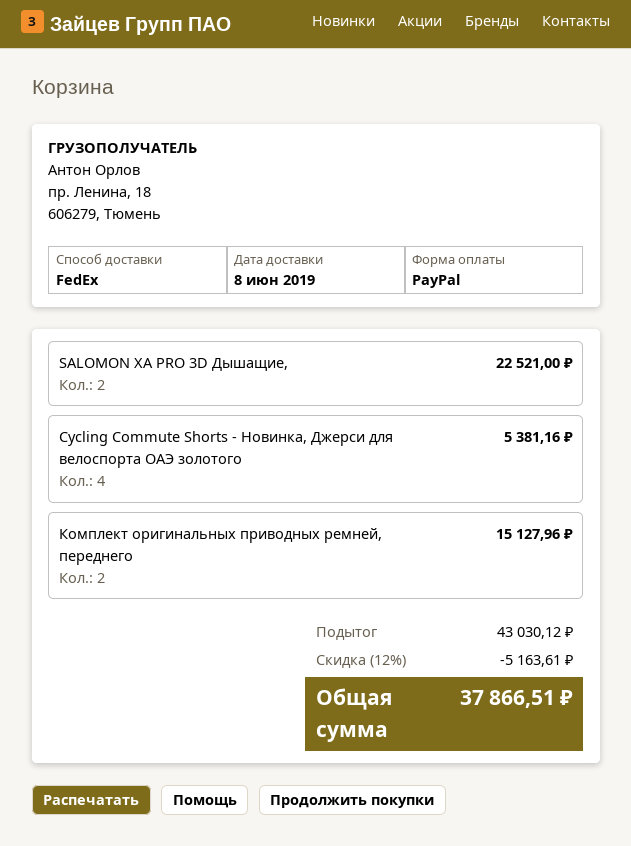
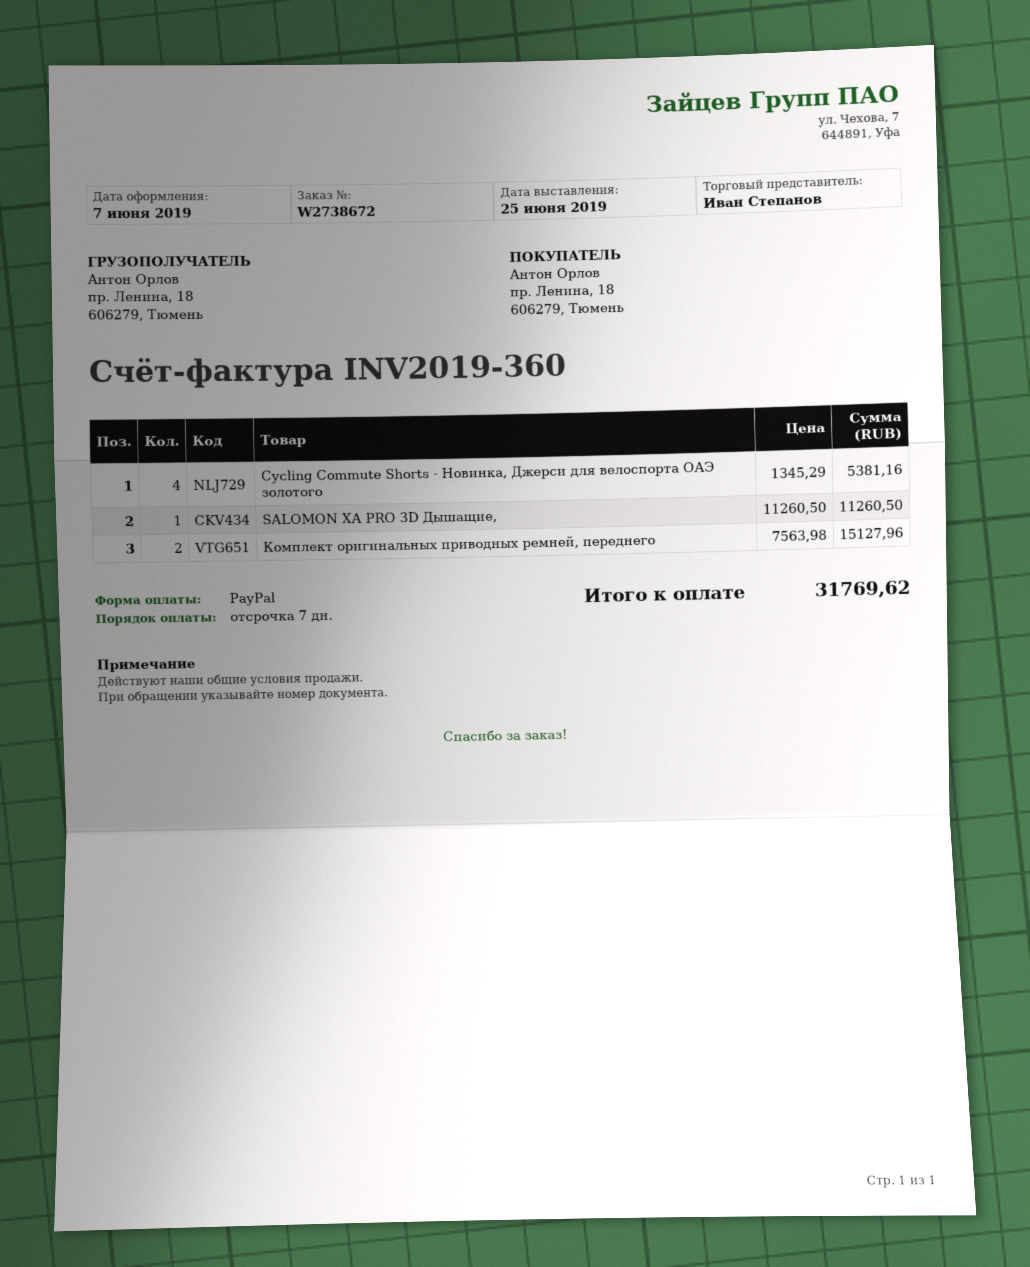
SALOMON XA PRO 3D Дышащие,: 2 for 22521.00 -> 1 for 11260.50
discount: 12% = 5163.61 -> none
total: 37866.51 -> 31769.62

